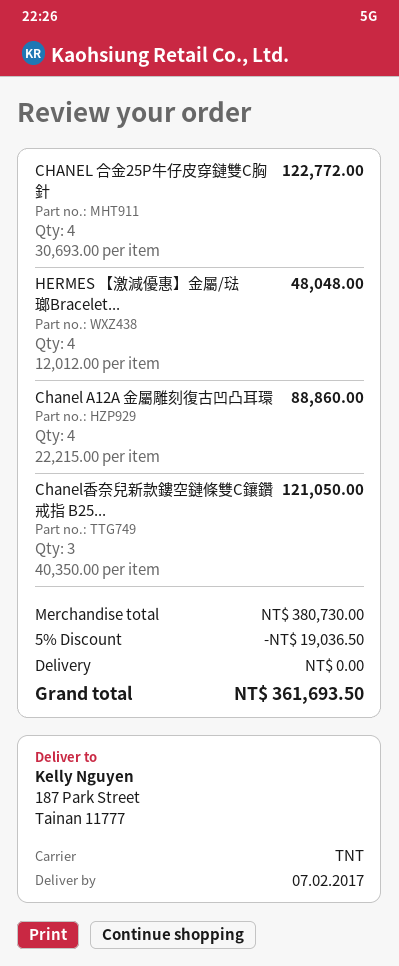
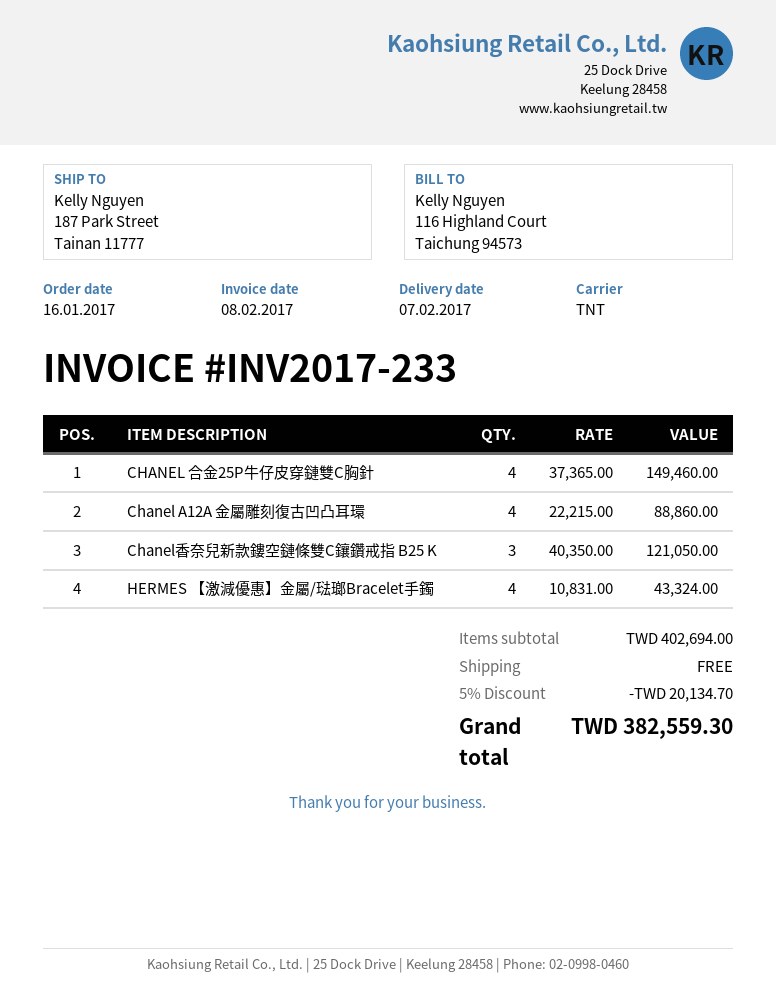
CHANEL 合金25P牛仔皮穿鏈雙C胸針: 4 x 30693.00 = 122772.00 -> 4 x 37365.00 = 149460.00
HERMES 【激減優惠】金屬/琺瑯Bracelet...: 4 x 12012.00 = 48048.00 -> 4 x 10831.00 = 43324.00
subtotal: 380730.00 -> 402694.00
discount: 5% = 19036.50 -> 5% = 20134.70
total: 361693.50 -> 382559.30

